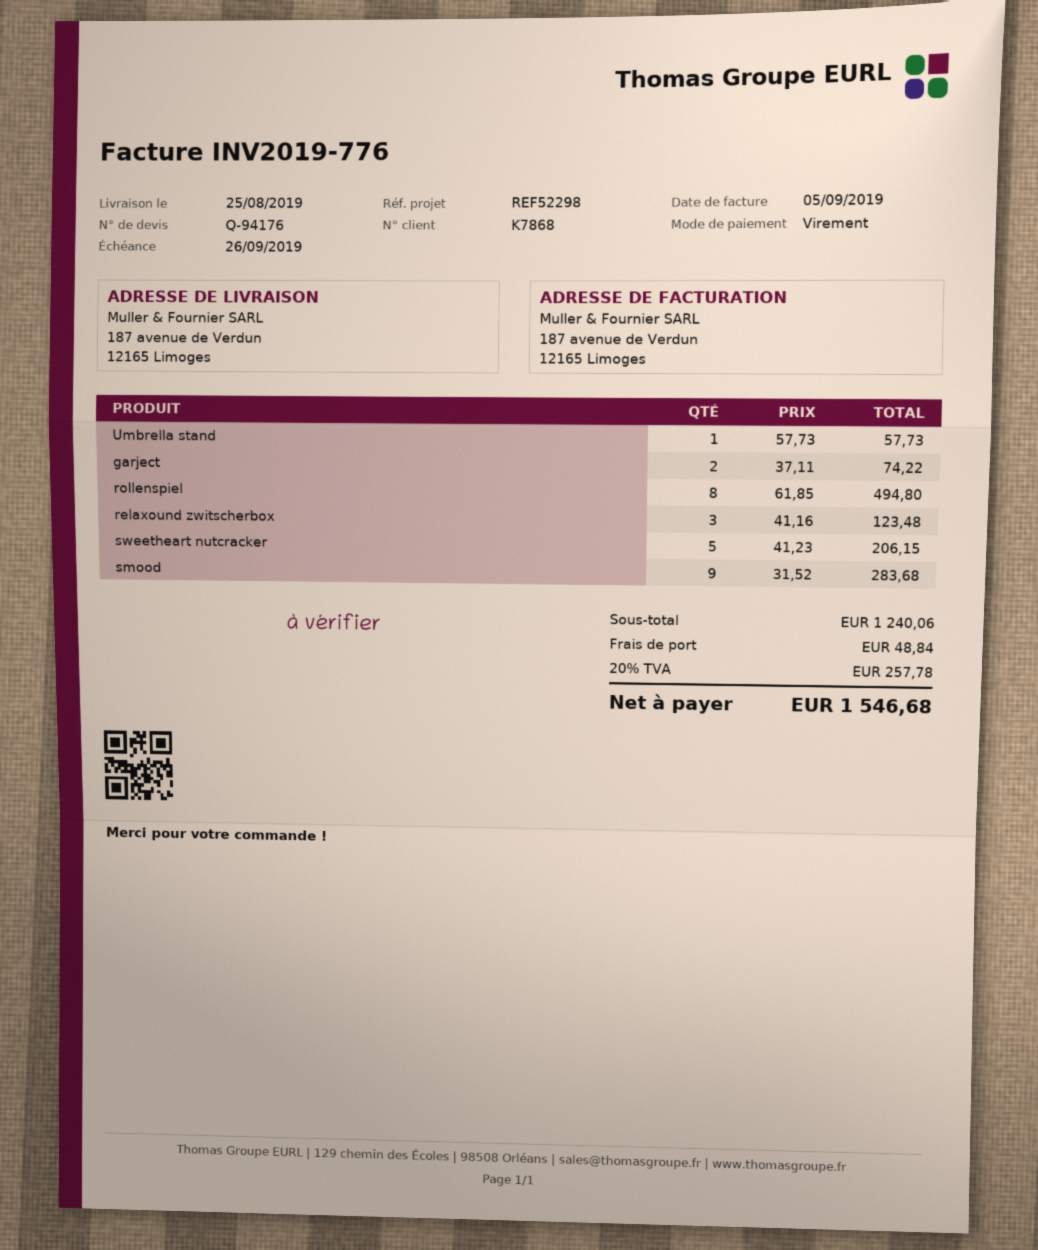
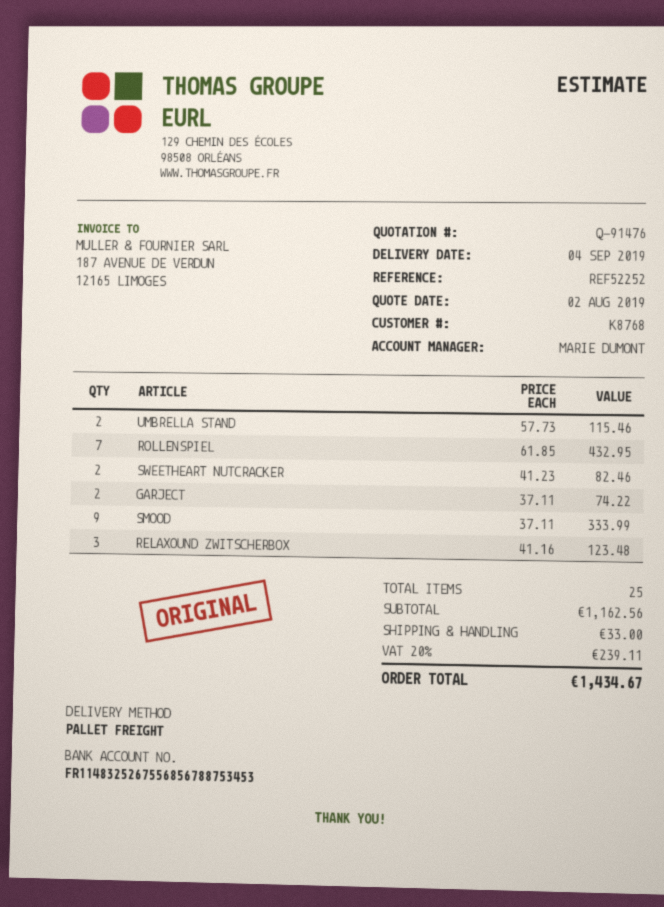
quote number: Q-94176 -> Q-91476
delivery date: 2019-08-25 -> 2019-09-04
customer number: K7868 -> K8768
reference: REF52298 -> REF52252
Umbrella stand: 1 x 57.73 = 57.73 -> 2 x 57.73 = 115.46
rollenspiel: 8 x 61.85 = 494.80 -> 7 x 61.85 = 432.95
sweetheart nutcracker: 5 x 41.23 = 206.15 -> 2 x 41.23 = 82.46
smood: 9 x 31.52 = 283.68 -> 9 x 37.11 = 333.99
subtotal: 1240.06 -> 1162.56
shipping: 48.84 -> 33.00
tax: 20% = 257.78 -> 20% = 239.11
total: 1546.68 -> 1434.67

